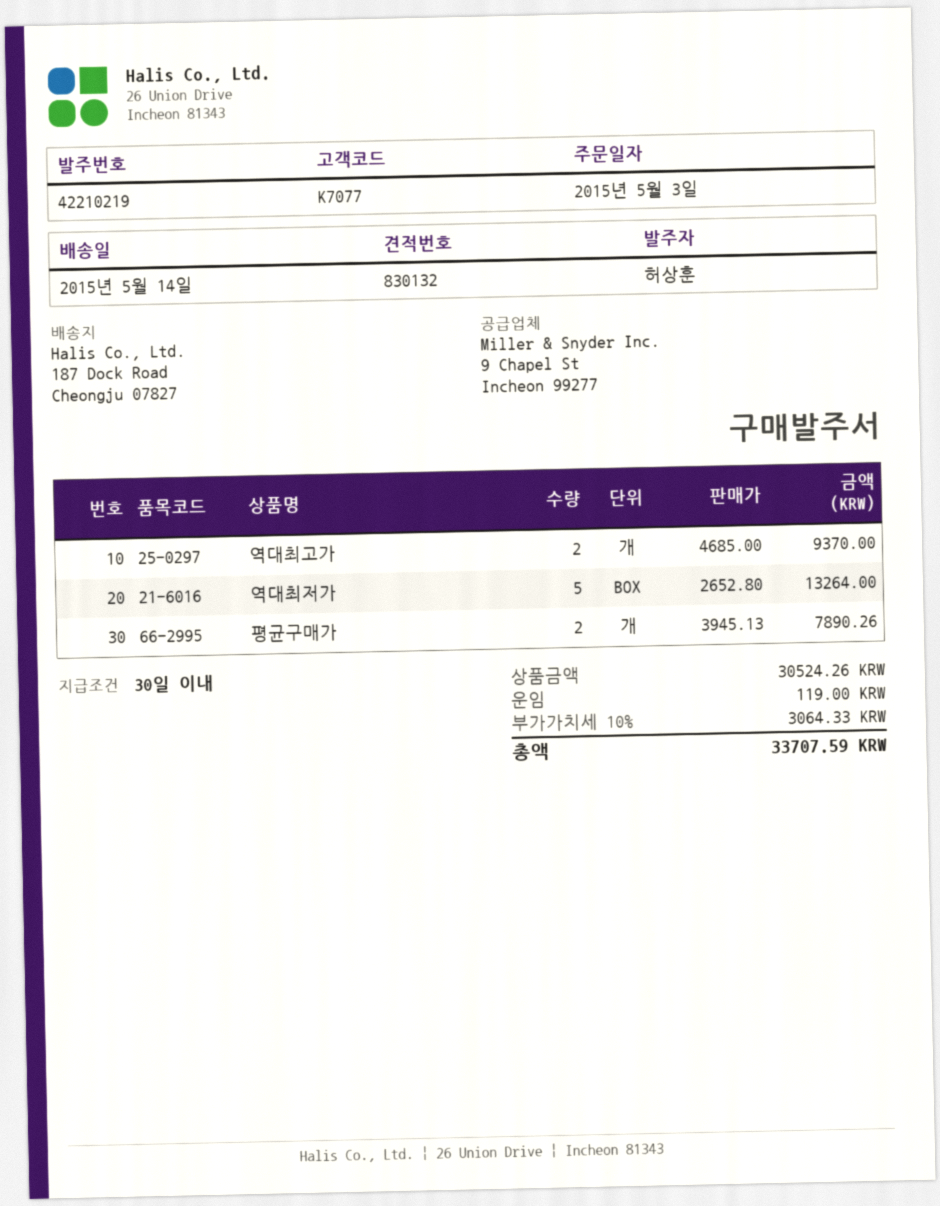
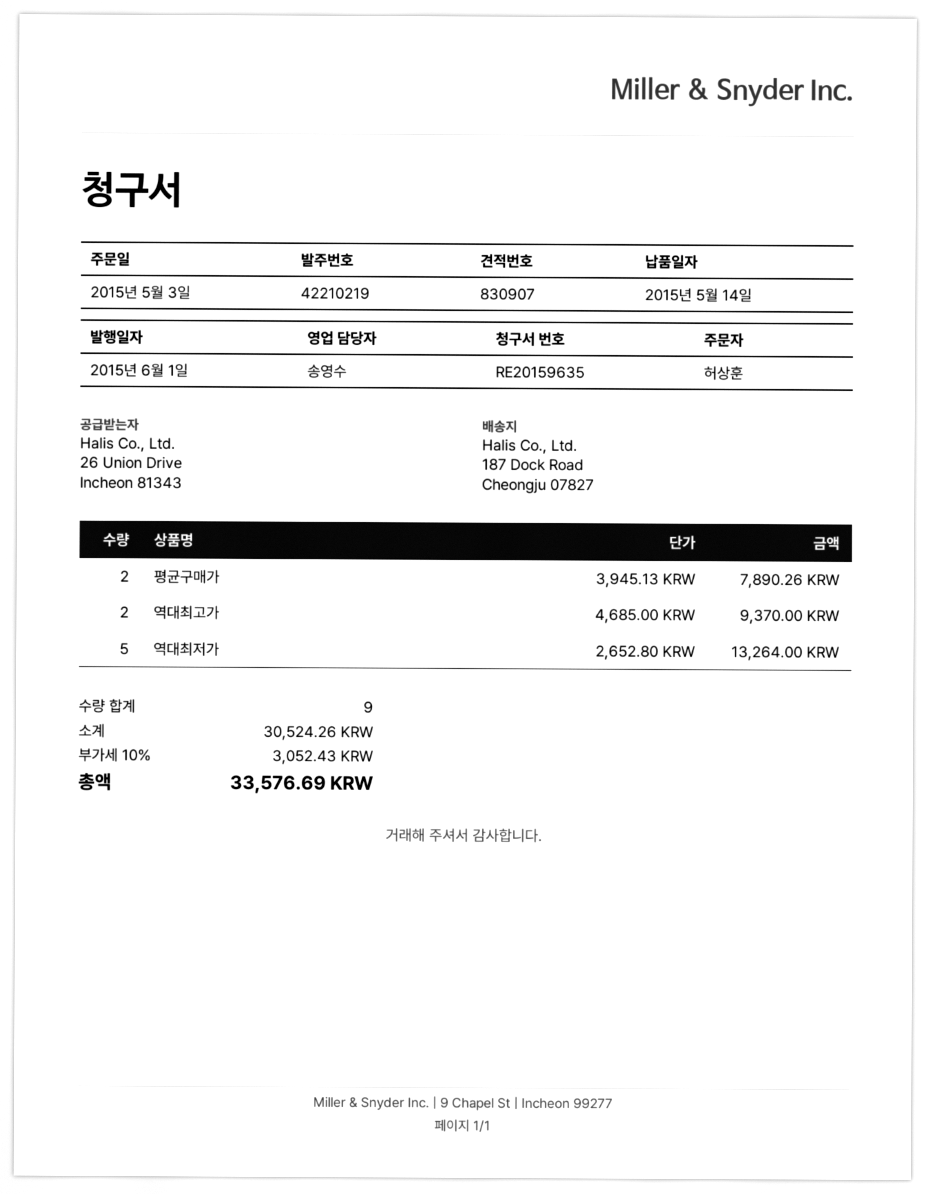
quote number: 830132 -> 830907
shipping: 119.00 -> none
tax: 10% = 3064.33 -> 10% = 3052.43
total: 33707.59 -> 33576.69

